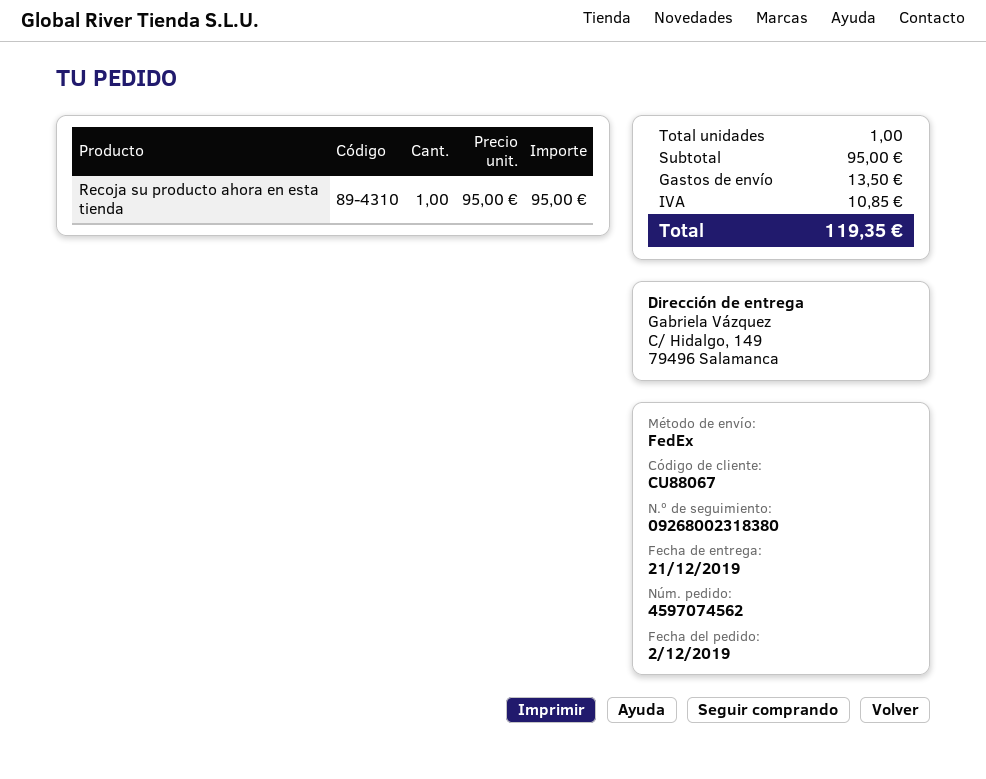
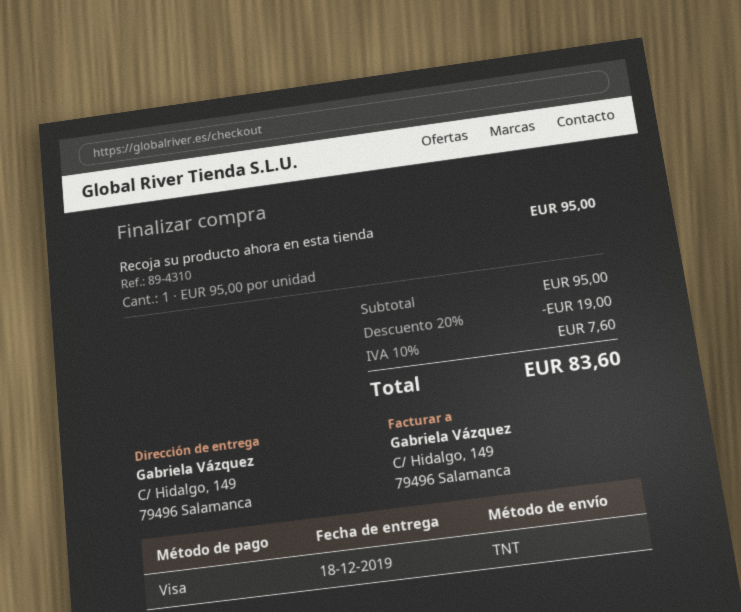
delivery date: 2019-12-21 -> 2019-12-18
shipping method: FedEx -> TNT
discount: none -> 20% = 19.00
shipping: 13.50 -> none
tax: 10.85 -> 7.60
total: 119.35 -> 83.60

